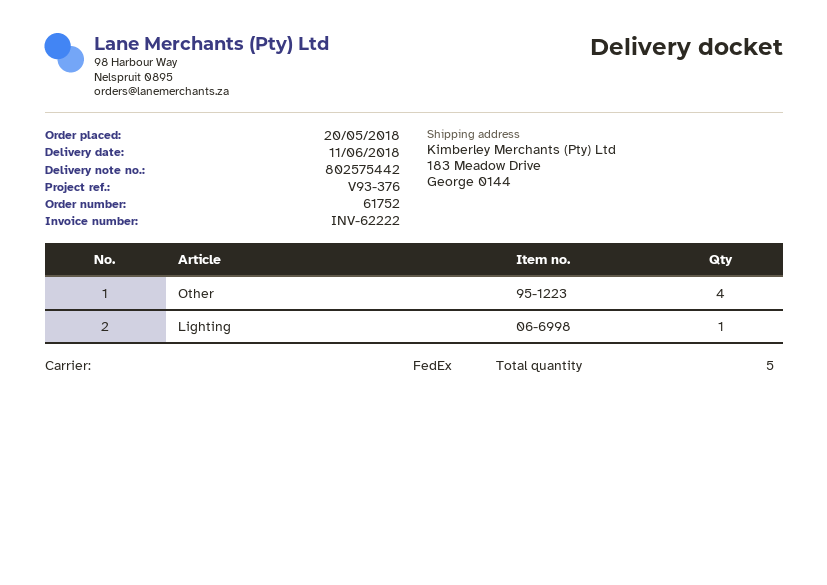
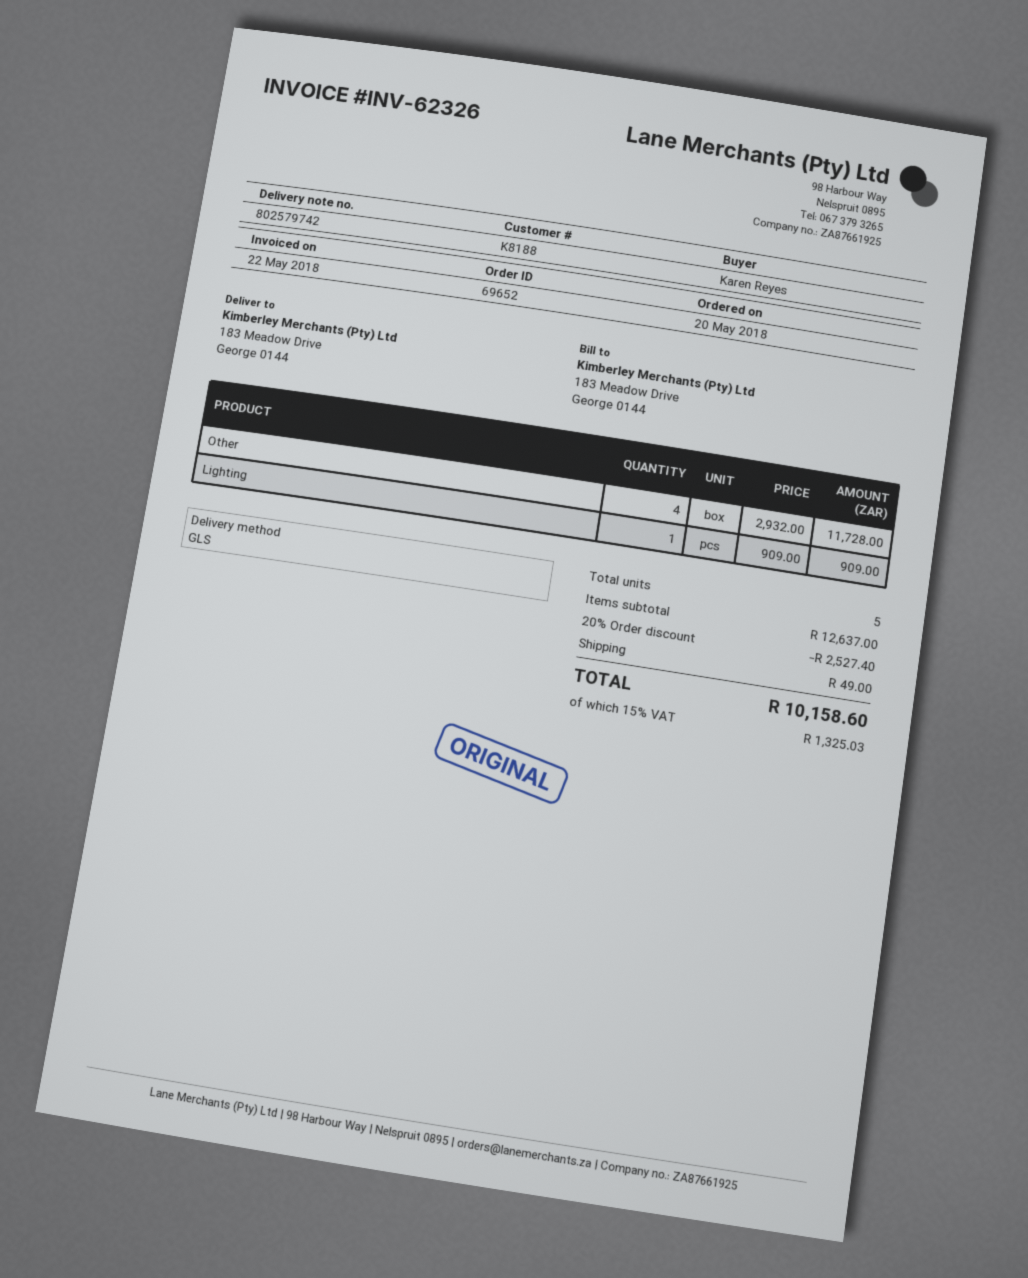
order number: 61752 -> 69652
delivery note number: 802575442 -> 802579742
invoice number: INV-62222 -> INV-62326
shipping method: FedEx -> GLS

